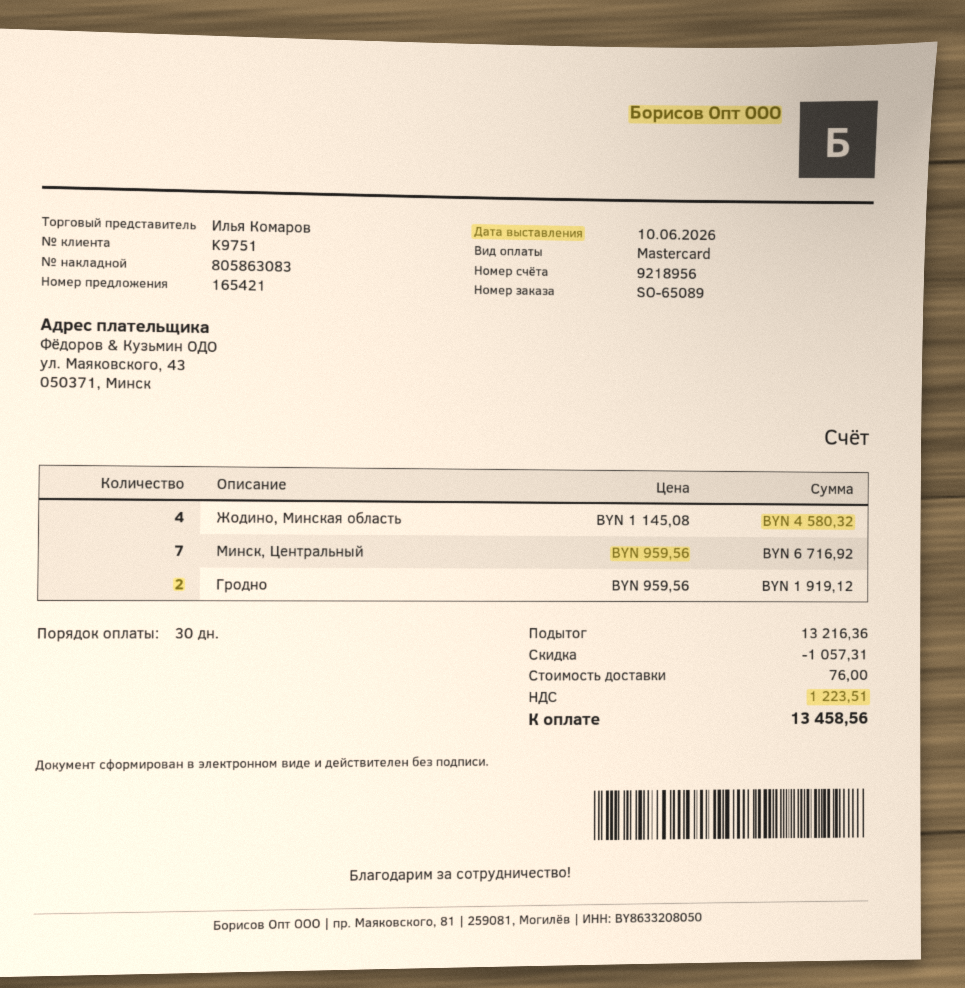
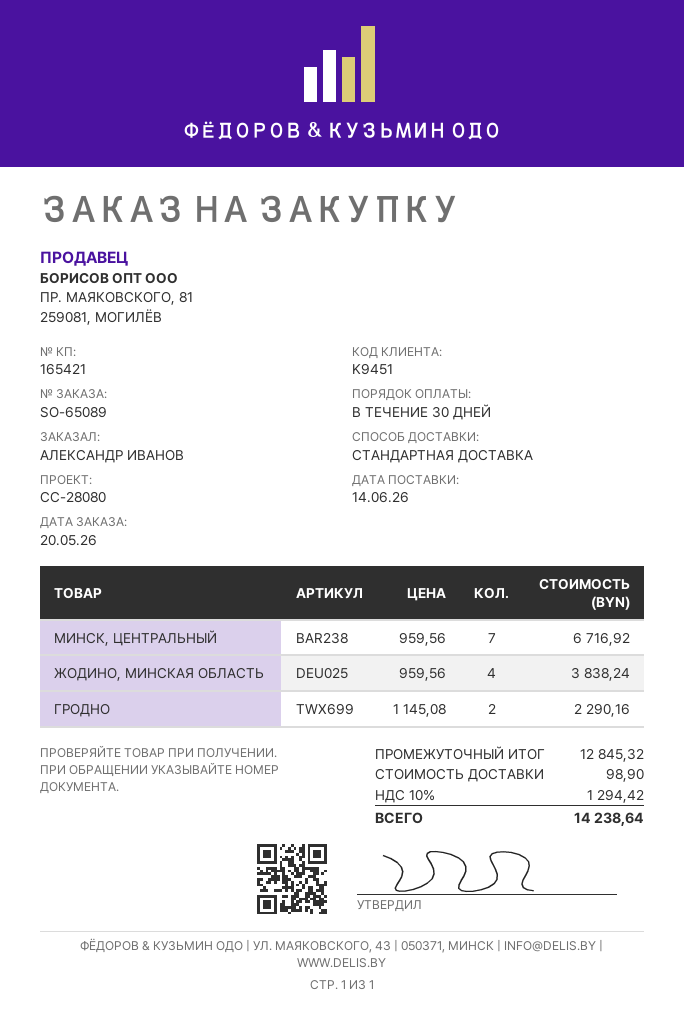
customer number: K9751 -> K9451
Жодино, Минская область: 4 x 1145.08 = 4580.32 -> 4 x 959.56 = 3838.24
Гродно: 2 x 959.56 = 1919.12 -> 2 x 1145.08 = 2290.16
subtotal: 13216.36 -> 12845.32
discount: 1057.31 -> none
shipping: 76.00 -> 98.90
tax: 1223.51 -> 1294.42
total: 13458.56 -> 14238.64

